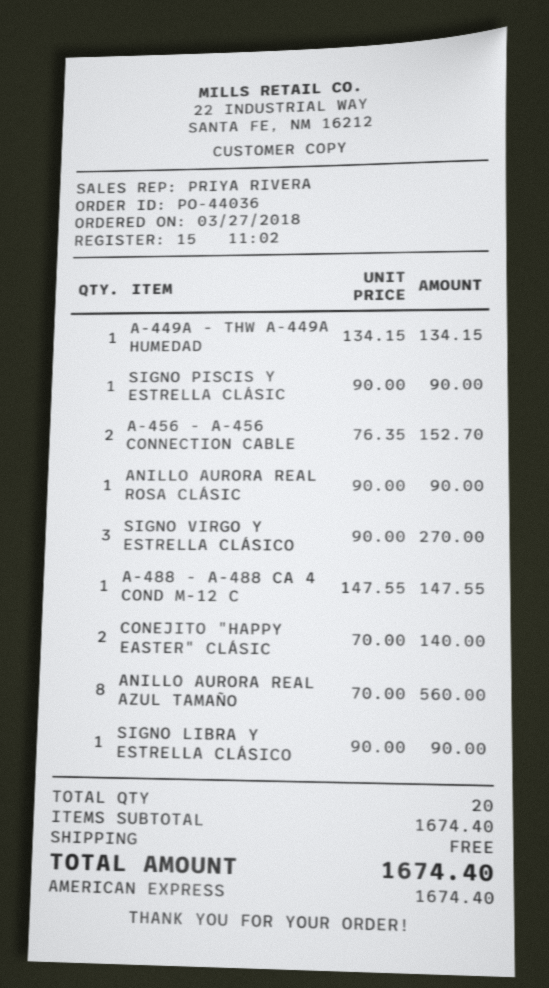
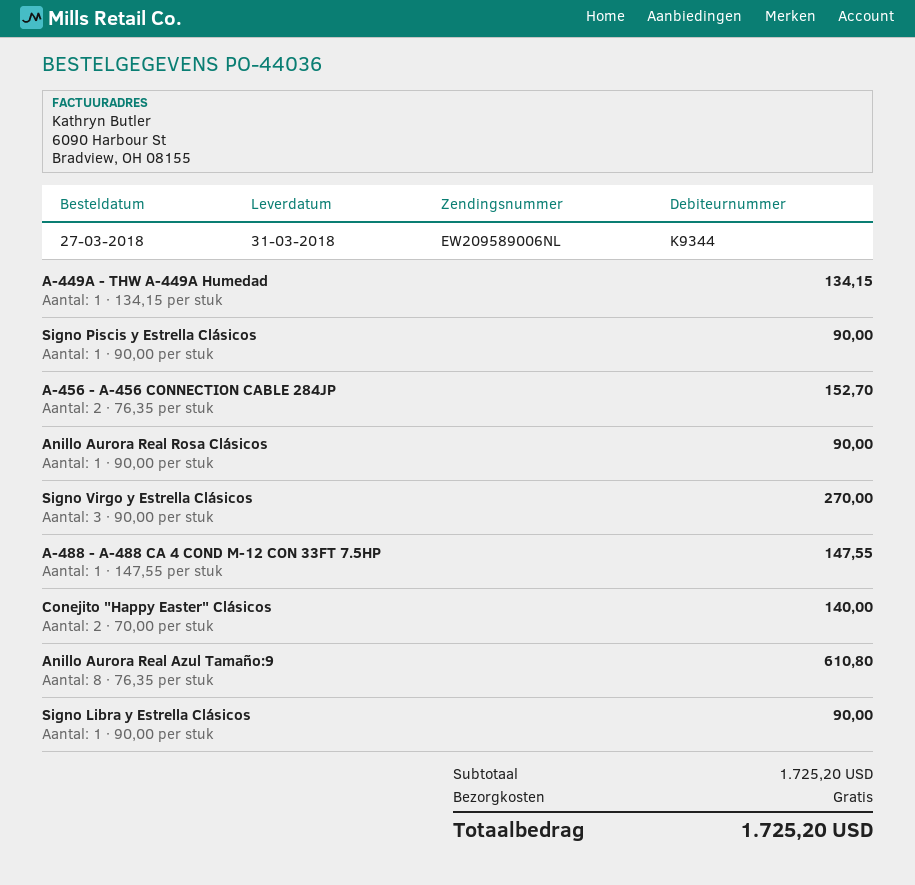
ANILLO AURORA REAL AZUL TAMAÑO: 8 x 70.00 = 560.00 -> 8 x 76.35 = 610.80
subtotal: 1674.40 -> 1725.20
total: 1674.40 -> 1725.20

